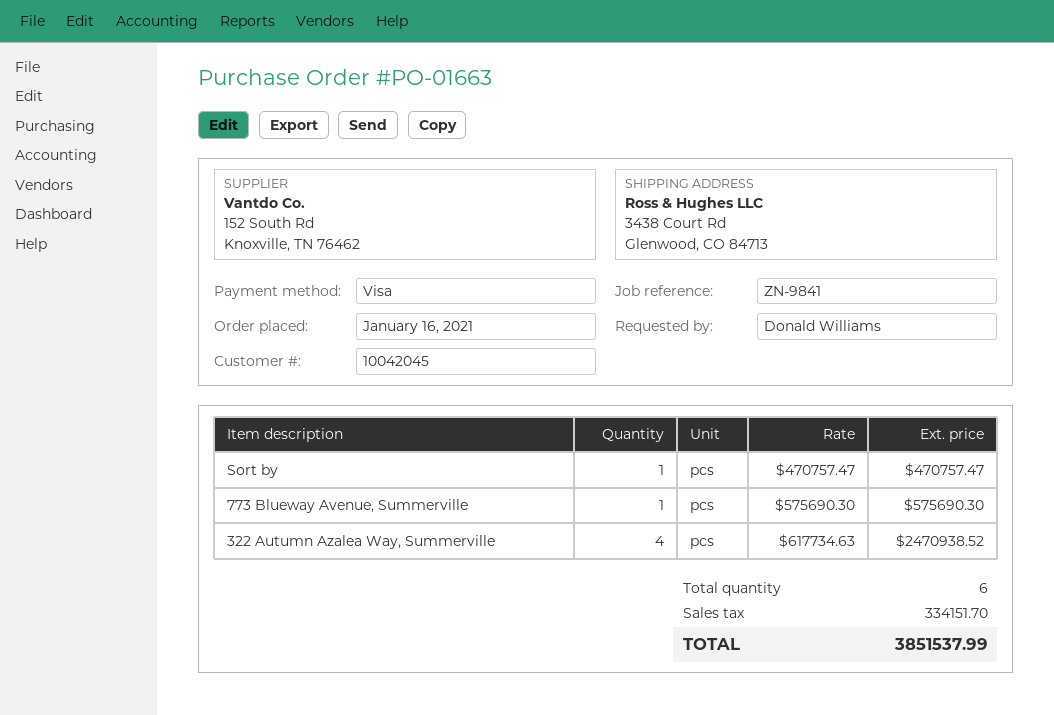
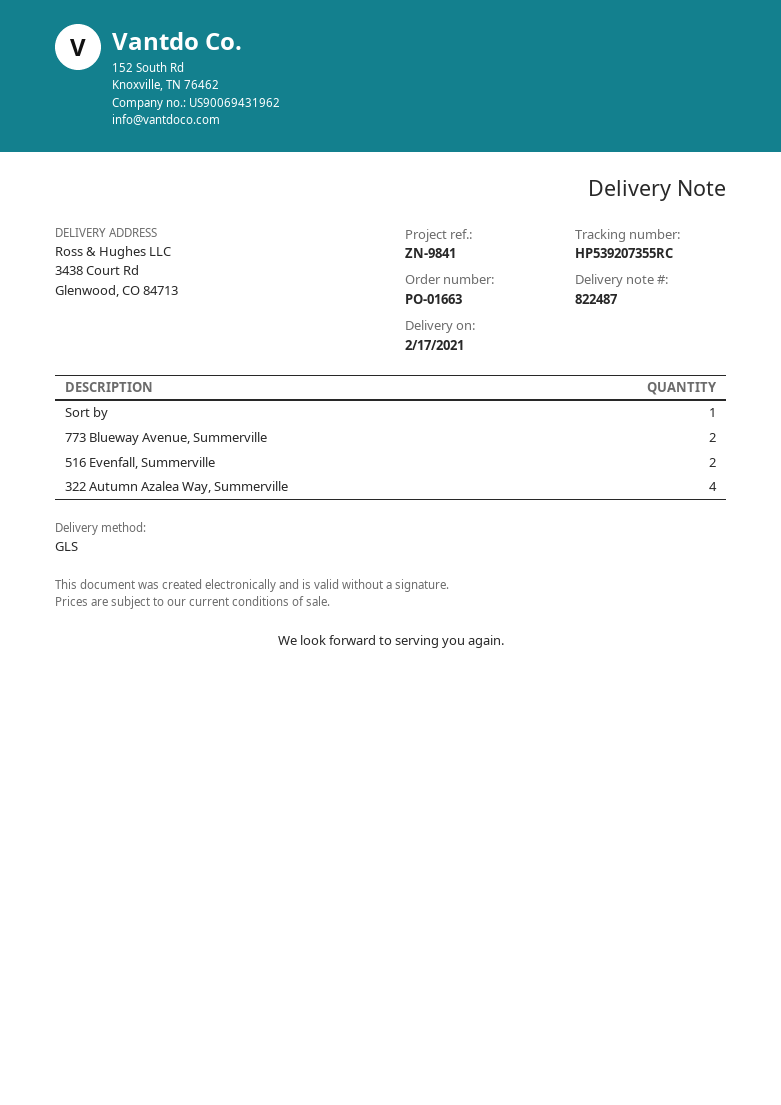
773 Blueway Avenue, Summerville: 1 -> 2
516 Evenfall, Summerville: none -> 2

